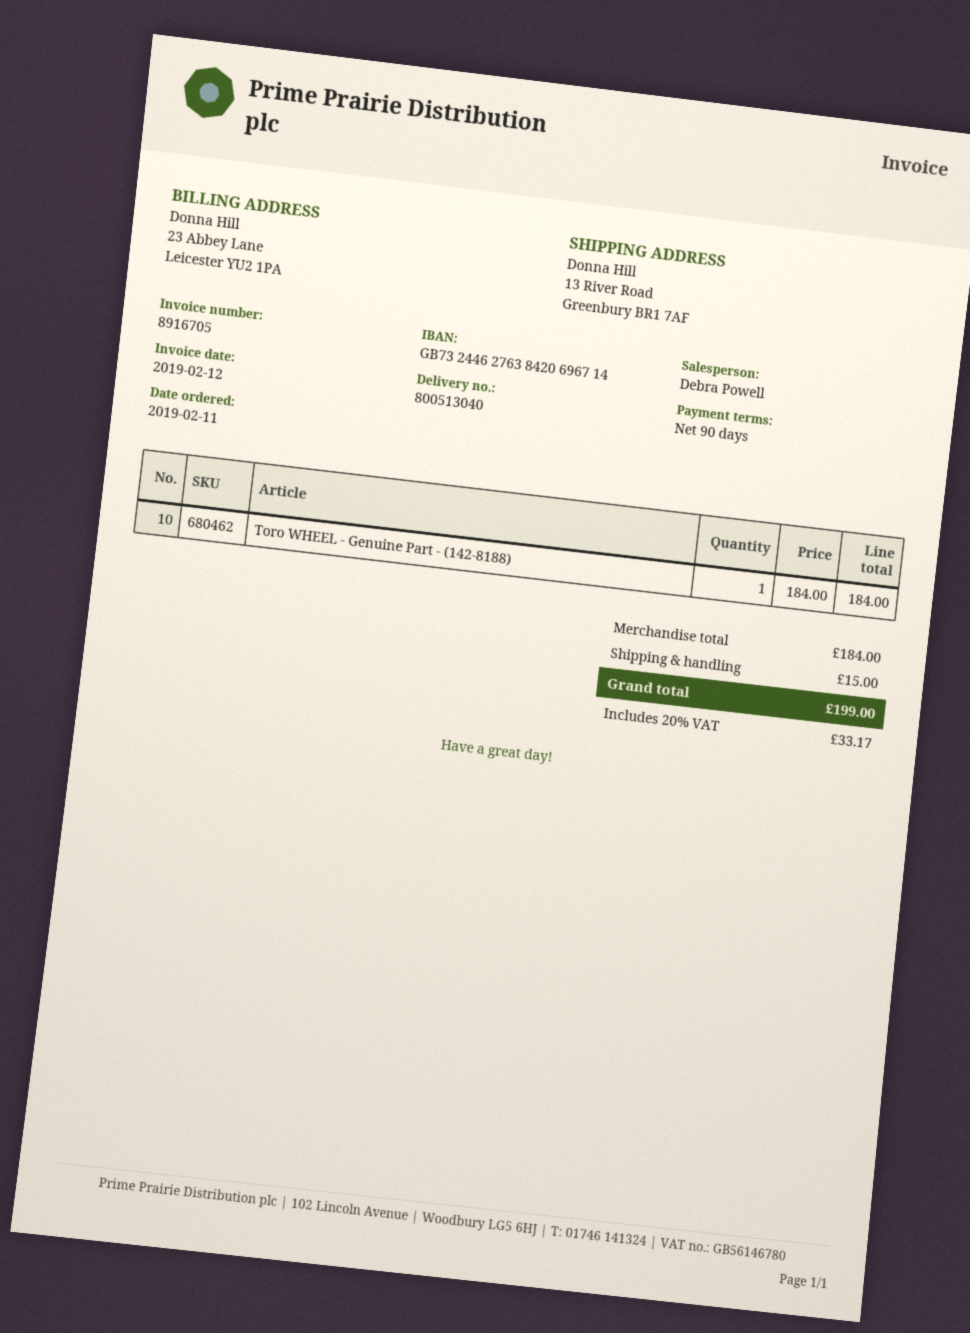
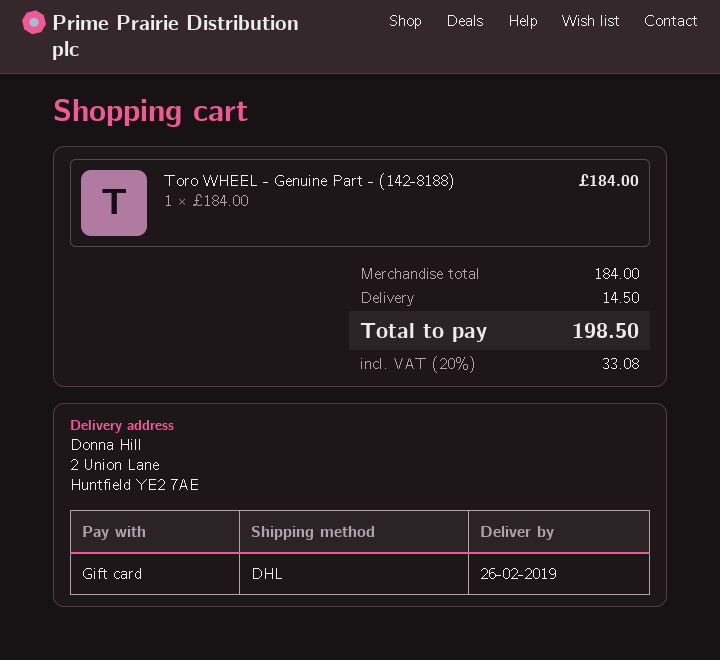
ship to: 13 River Road, Greenbury BR1 7AF -> 2 Union Lane, Huntfield YE2 7AE
shipping: 15.00 -> 14.50
tax: 20% = 33.17 -> 20% = 33.08
total: 199.00 -> 198.50

